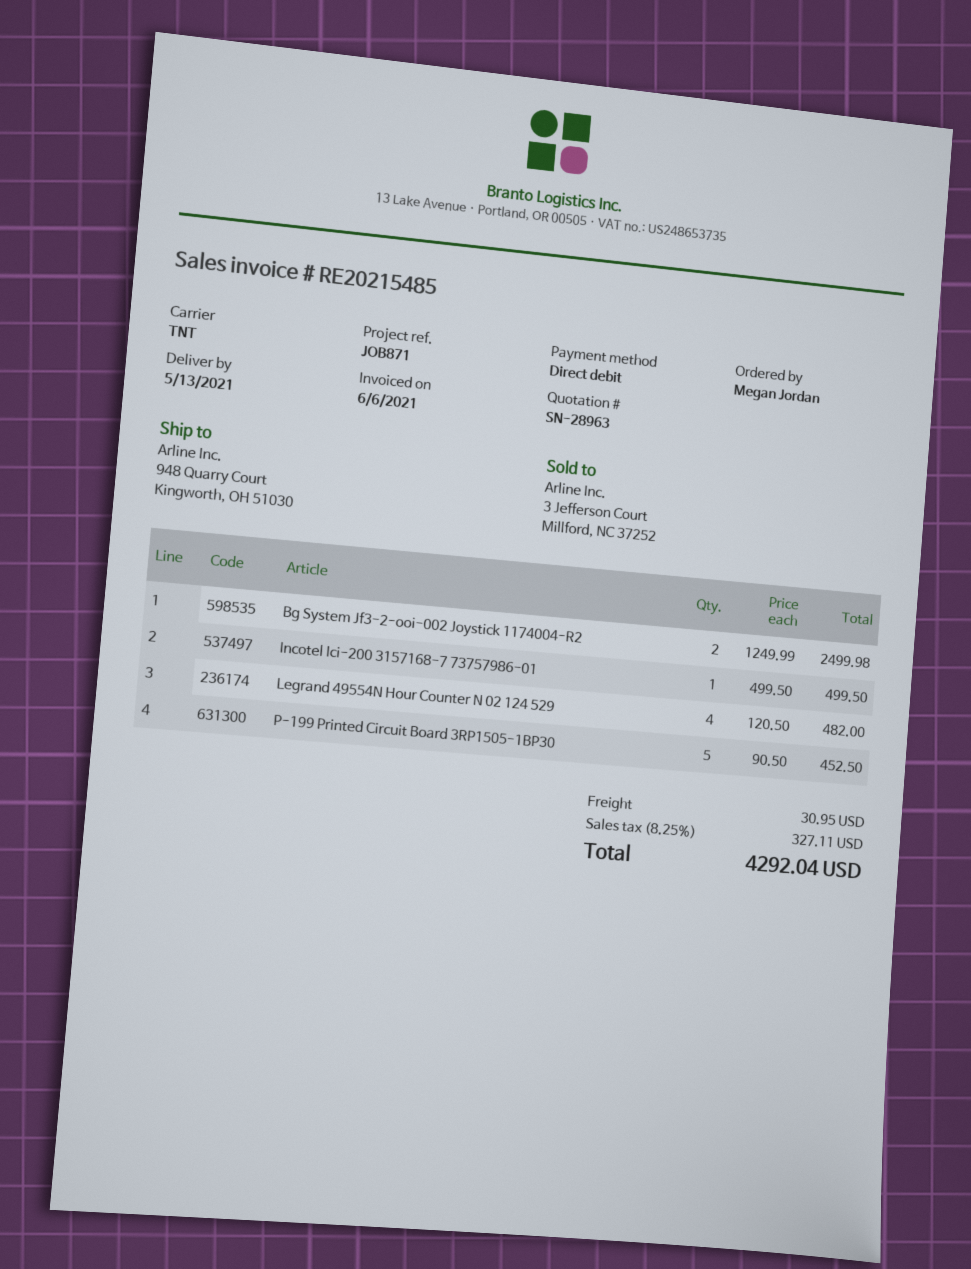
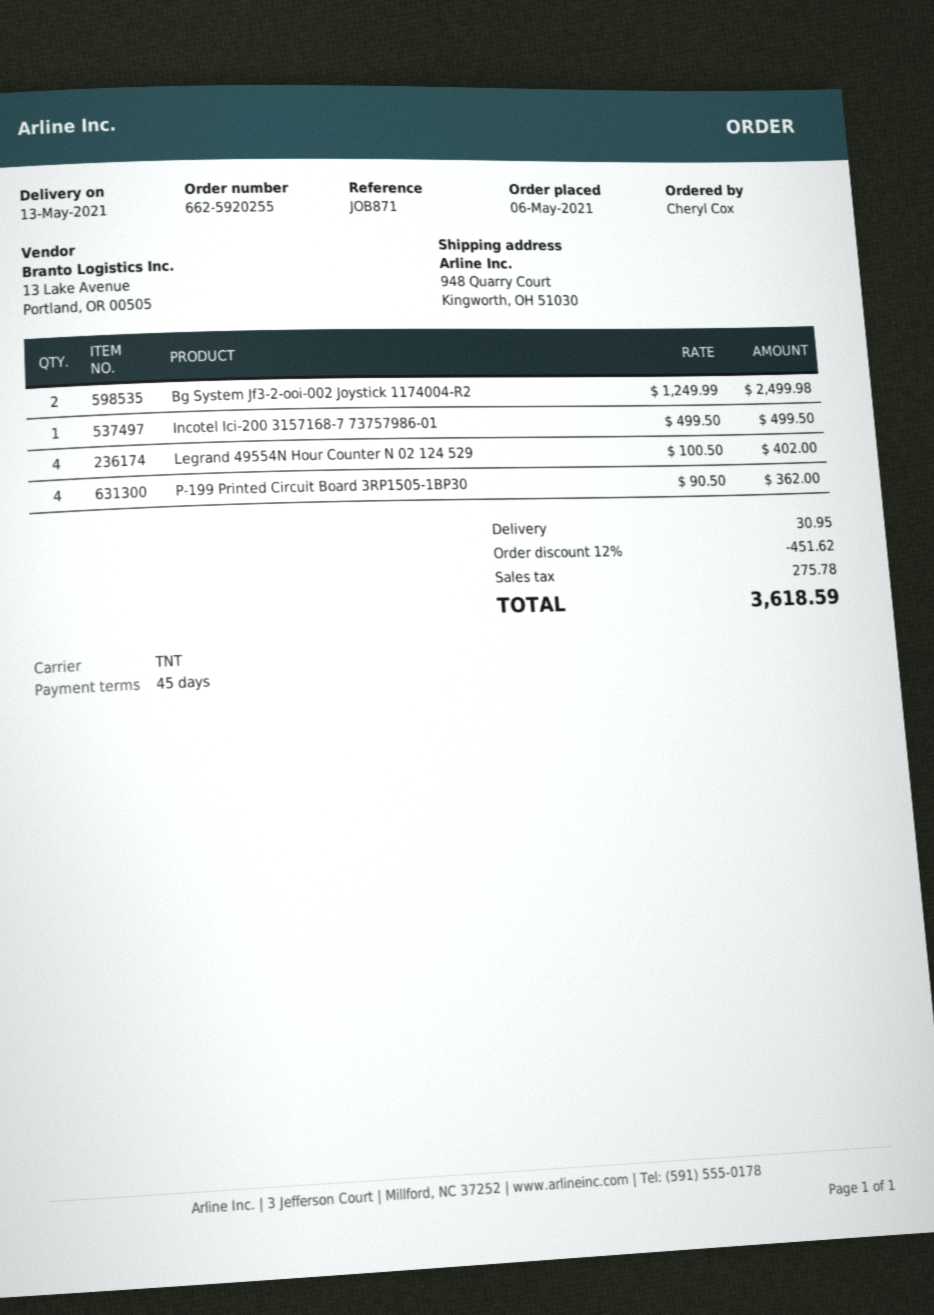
ordered by: Megan Jordan -> Cheryl Cox
Legrand 49554N Hour Counter N 02 124 529: 4 x 120.50 = 482.00 -> 4 x 100.50 = 402.00
P-199 Printed Circuit Board 3RP1505-1BP30: 5 x 90.50 = 452.50 -> 4 x 90.50 = 362.00
discount: none -> 12% = 451.62
tax: 327.11 -> 275.78
total: 4292.04 -> 3618.59

